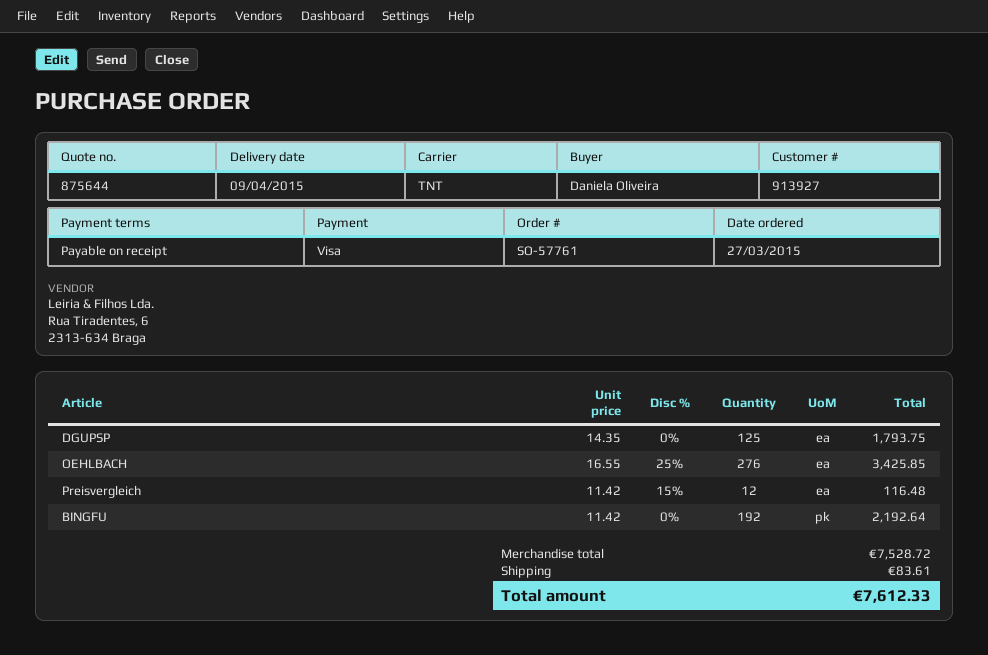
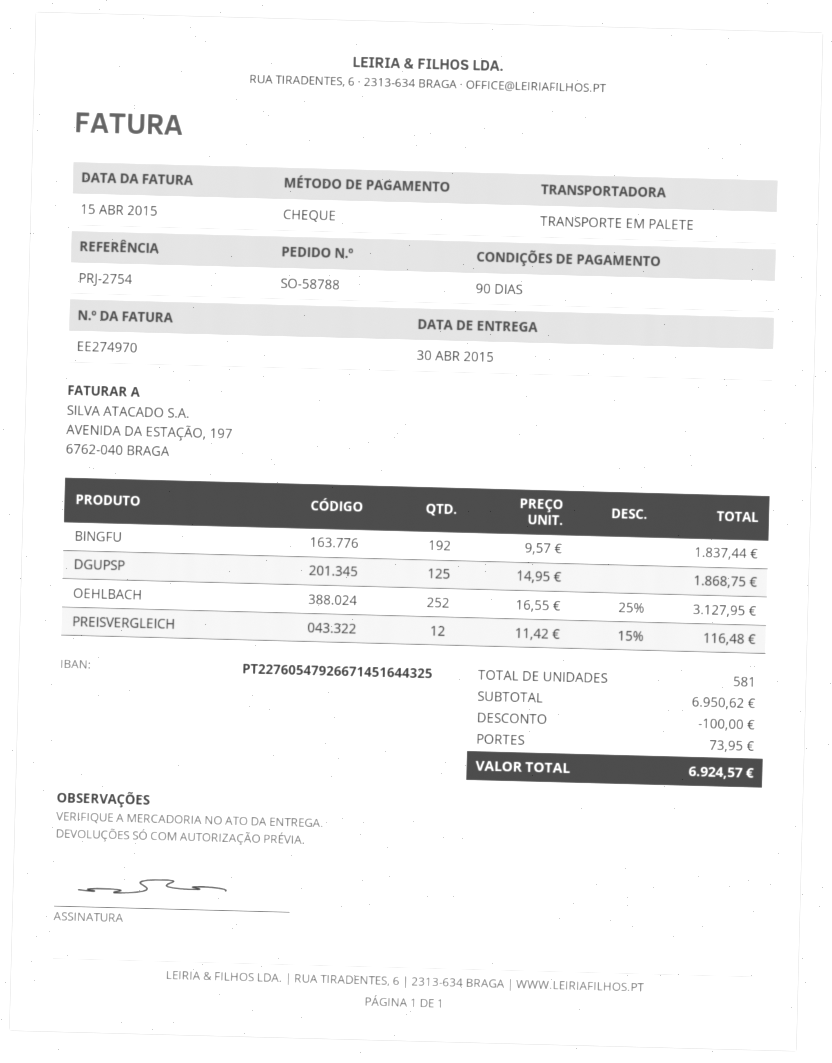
order number: SO-57761 -> SO-58788
delivery date: 2015-04-09 -> 2015-04-30
payment terms: on receipt -> 90 days
payment method: Visa -> cheque
shipping method: TNT -> pallet freight
DGUPSP: 125 x 14.35 = 1793.75 -> 125 x 14.95 = 1868.75
OEHLBACH: 276 x 16.55 - 25% = 3425.85 -> 252 x 16.55 - 25% = 3127.95
BINGFU: 192 x 11.42 = 2192.64 -> 192 x 9.57 = 1837.44
subtotal: 7528.72 -> 6950.62
discount: none -> 100.00
shipping: 83.61 -> 73.95
total: 7612.33 -> 6924.57

